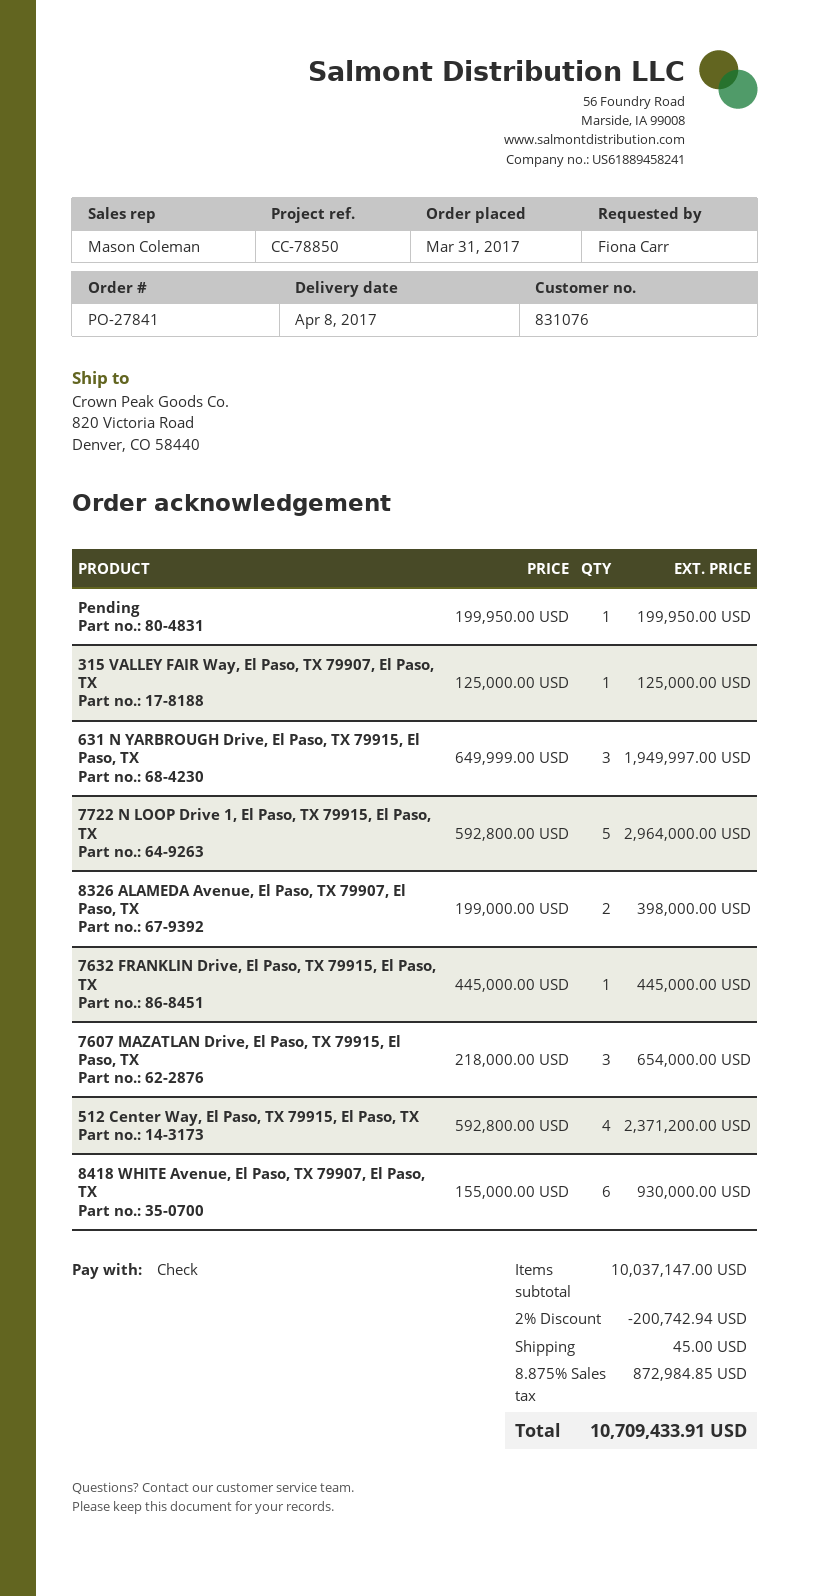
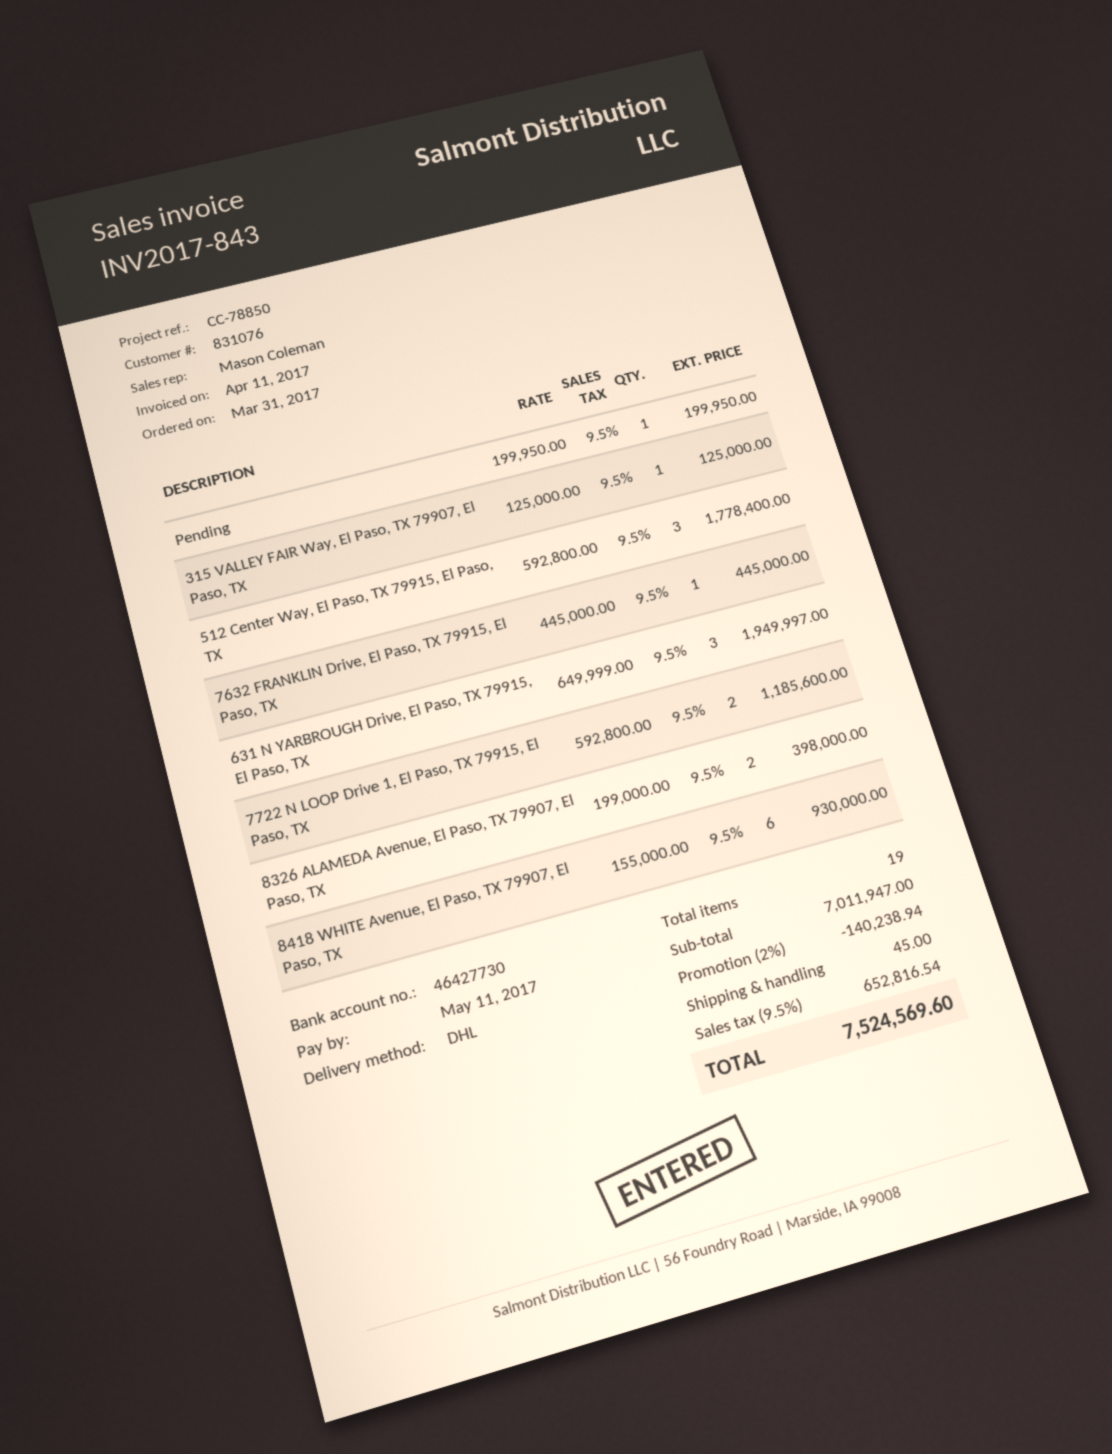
7722 N LOOP Drive 1, El Paso, TX 79915, El Paso, TX: 5 x 592800.00 = 2964000.00 -> 2 x 592800.00 = 1185600.00
7607 MAZATLAN Drive, El Paso, TX 79915, El Paso, TX: 3 x 218000.00 = 654000.00 -> none
512 Center Way, El Paso, TX 79915, El Paso, TX: 4 x 592800.00 = 2371200.00 -> 3 x 592800.00 = 1778400.00
subtotal: 10037147.00 -> 7011947.00
discount: 2% = 200742.94 -> 2% = 140238.94
tax: 8.875% = 872984.85 -> 9.5% = 652816.54
total: 10709433.91 -> 7524569.60

